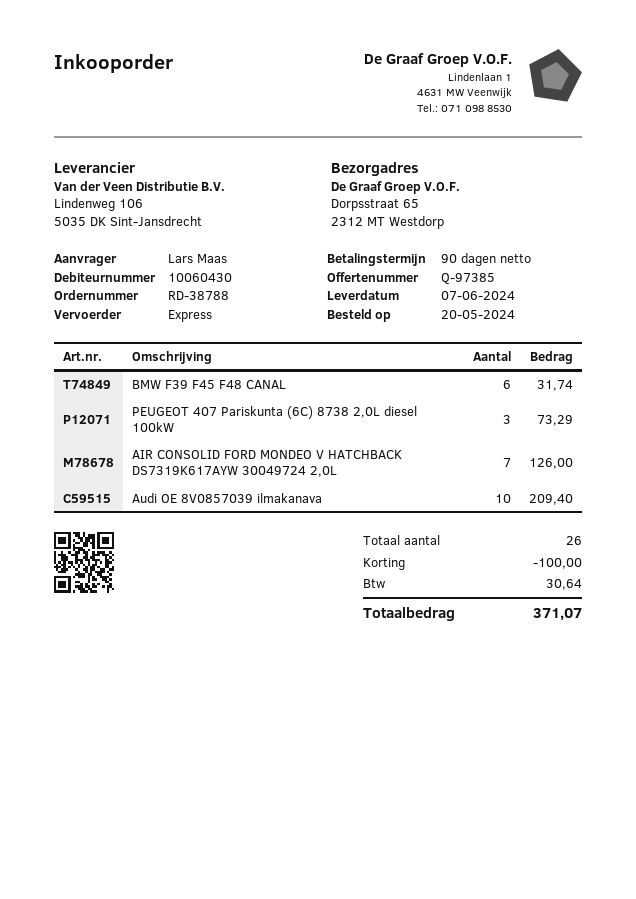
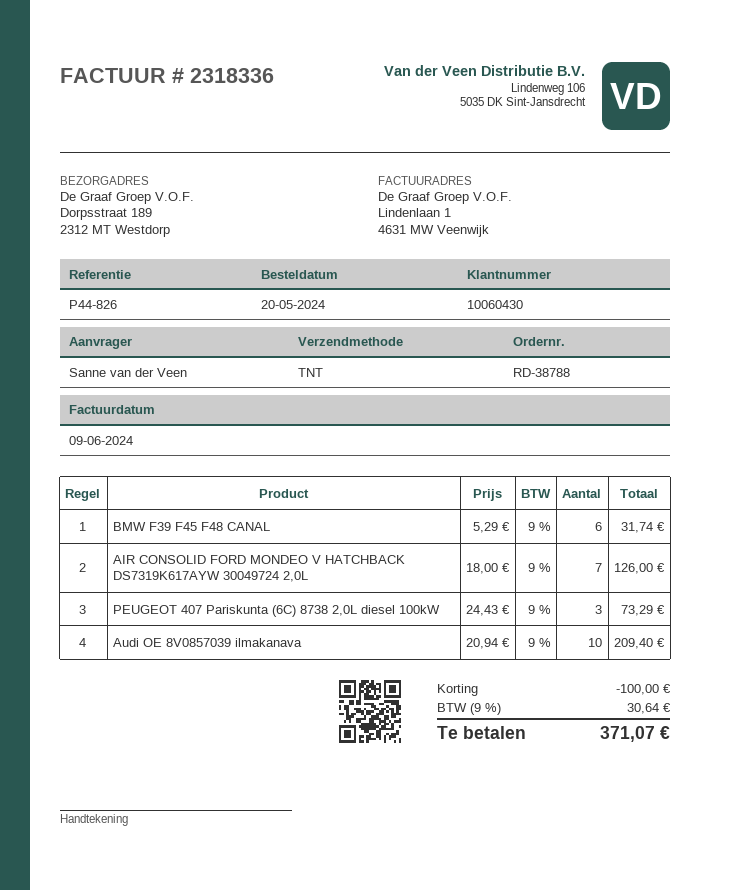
ordered by: Lars Maas -> Sanne van der Veen
shipping method: express -> TNT
ship to: Dorpsstraat 65, 2312 MT Westdorp -> Dorpsstraat 189, 2312 MT Westdorp

